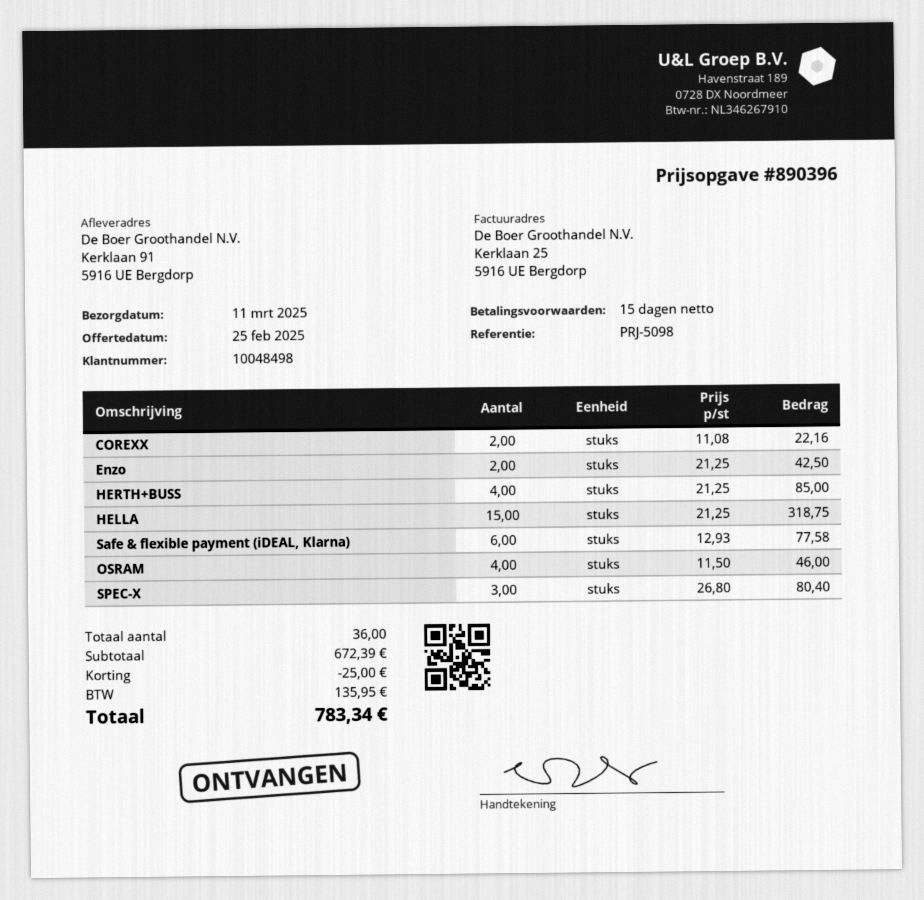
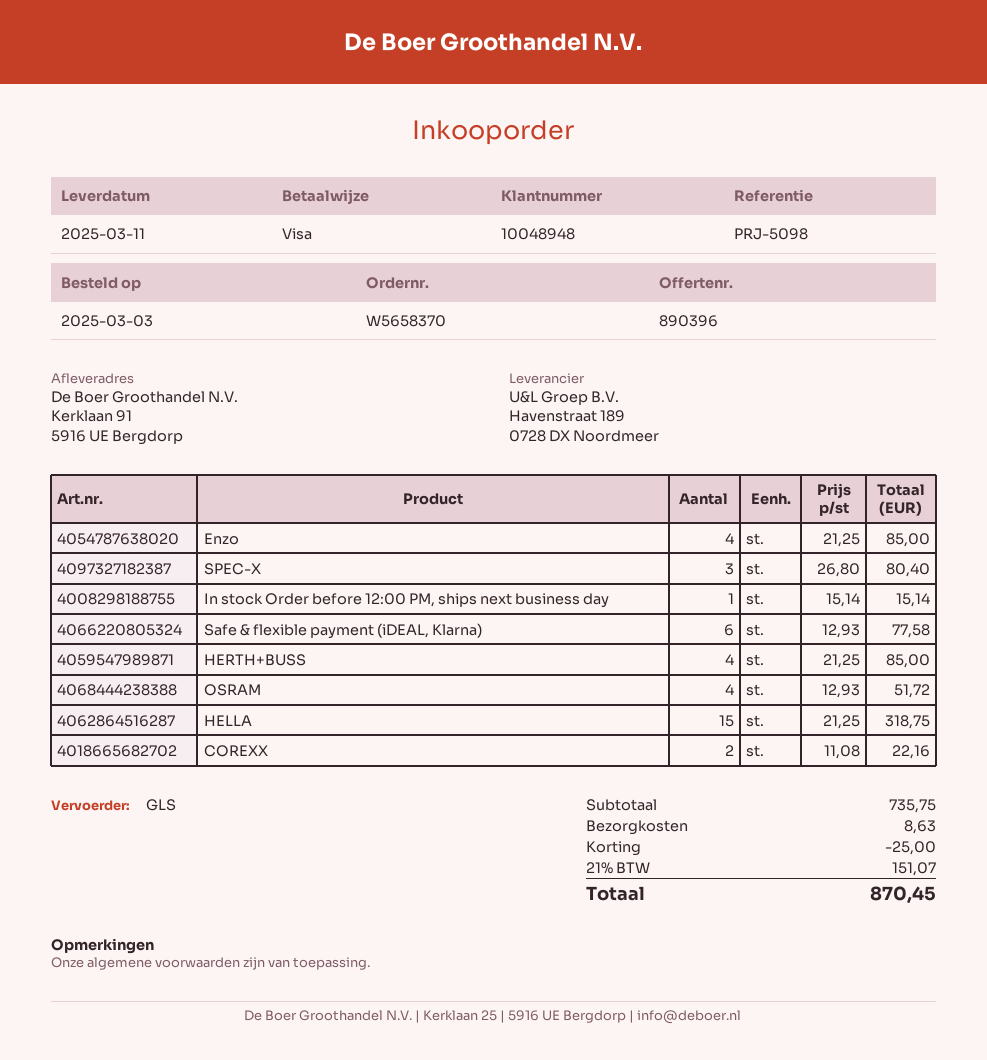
customer number: 10048498 -> 10048948
Enzo: 2 x 21.25 = 42.50 -> 4 x 21.25 = 85.00
OSRAM: 4 x 11.50 = 46.00 -> 4 x 12.93 = 51.72
In stock Order before 12:00 PM, ships next business day: none -> 1 x 15.14 = 15.14
subtotal: 672.39 -> 735.75
shipping: none -> 8.63
tax: 135.95 -> 151.07
total: 783.34 -> 870.45

